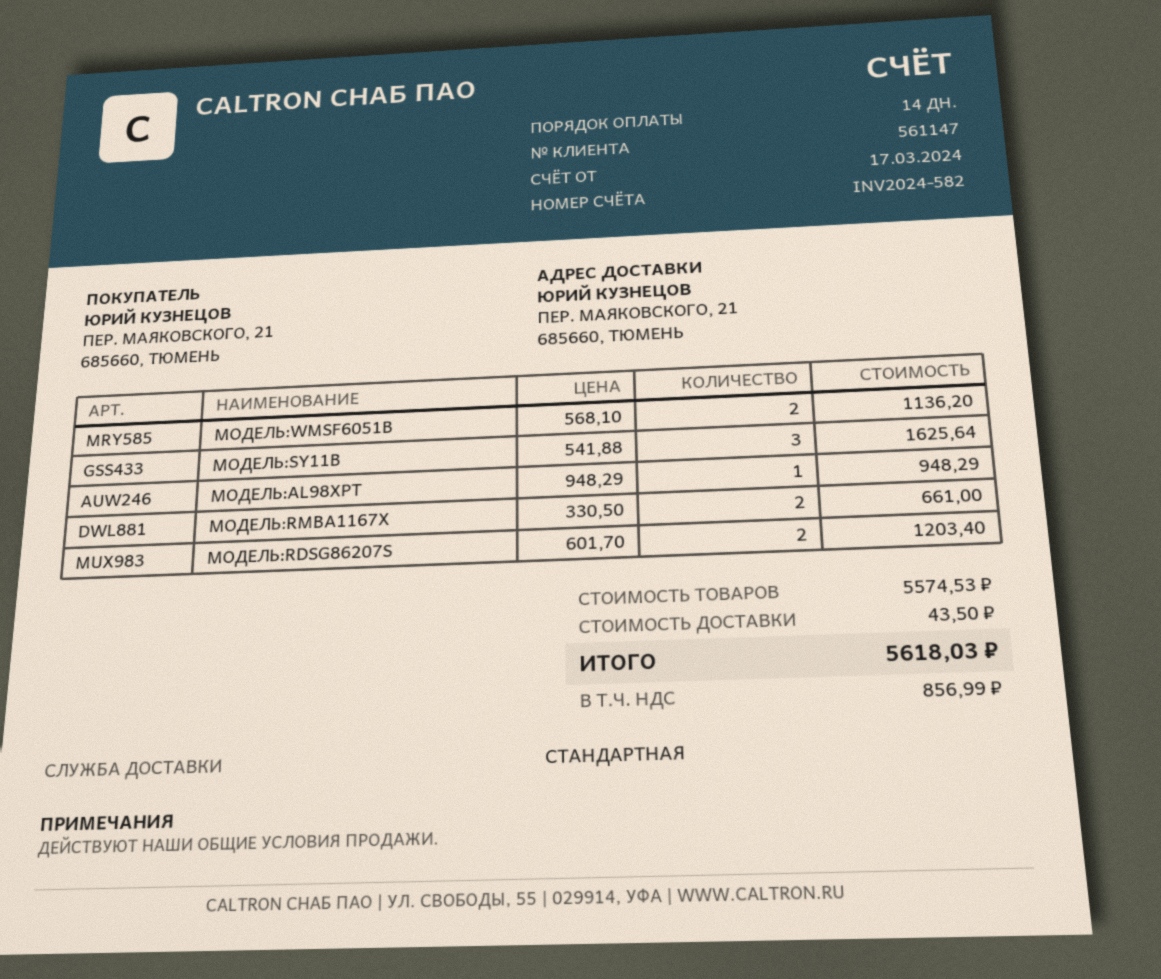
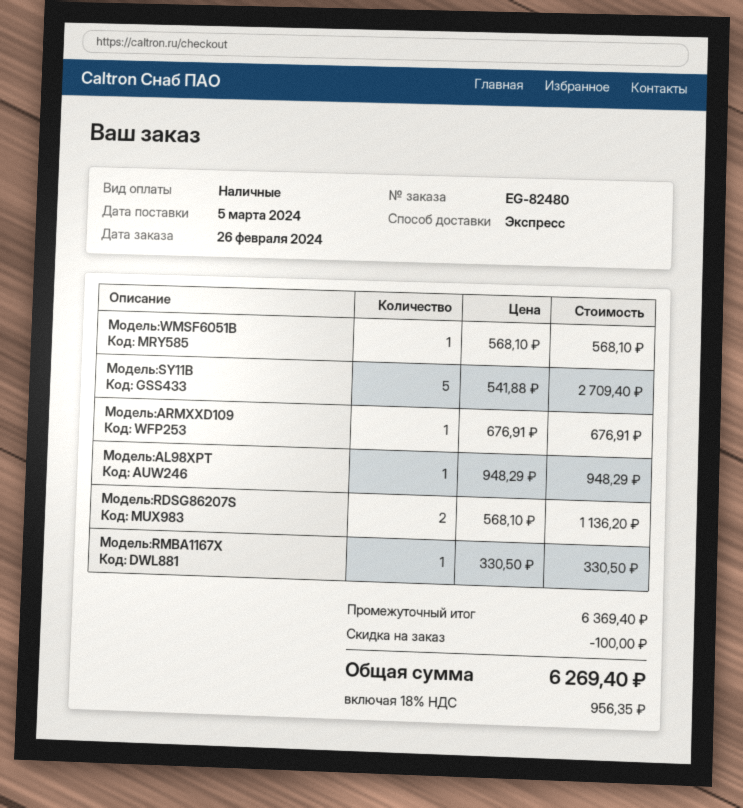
shipping method: standard -> express
МОДЕЛЬ:WMSF6051B: 2 x 568.10 = 1136.20 -> 1 x 568.10 = 568.10
МОДЕЛЬ:SY11B: 3 x 541.88 = 1625.64 -> 5 x 541.88 = 2709.40
МОДЕЛЬ:RMBA1167X: 2 x 330.50 = 661.00 -> 1 x 330.50 = 330.50
МОДЕЛЬ:RDSG86207S: 2 x 601.70 = 1203.40 -> 2 x 568.10 = 1136.20
Модель:ARMXXD109: none -> 1 x 676.91 = 676.91
subtotal: 5574.53 -> 6369.40
discount: none -> 100.00
shipping: 43.50 -> none
tax: 856.99 -> 956.35
total: 5618.03 -> 6269.40

